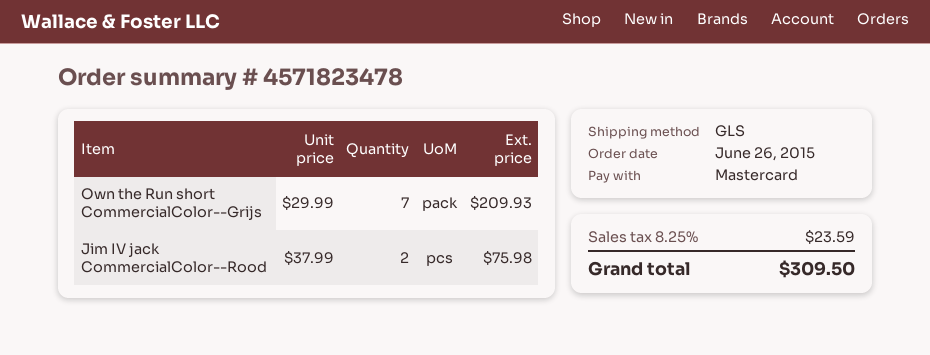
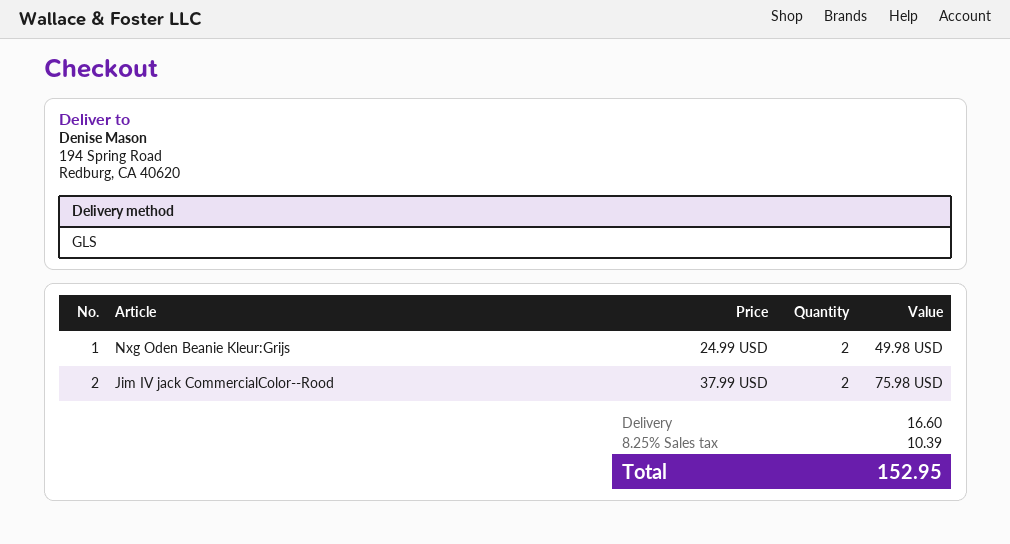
Own the Run short CommercialColor--Grijs: 7 x 29.99 = 209.93 -> none
Nxg Oden Beanie Kleur:Grijs: none -> 2 x 24.99 = 49.98
shipping: none -> 16.60
tax: 8.25% = 23.59 -> 8.25% = 10.39
total: 309.50 -> 152.95

